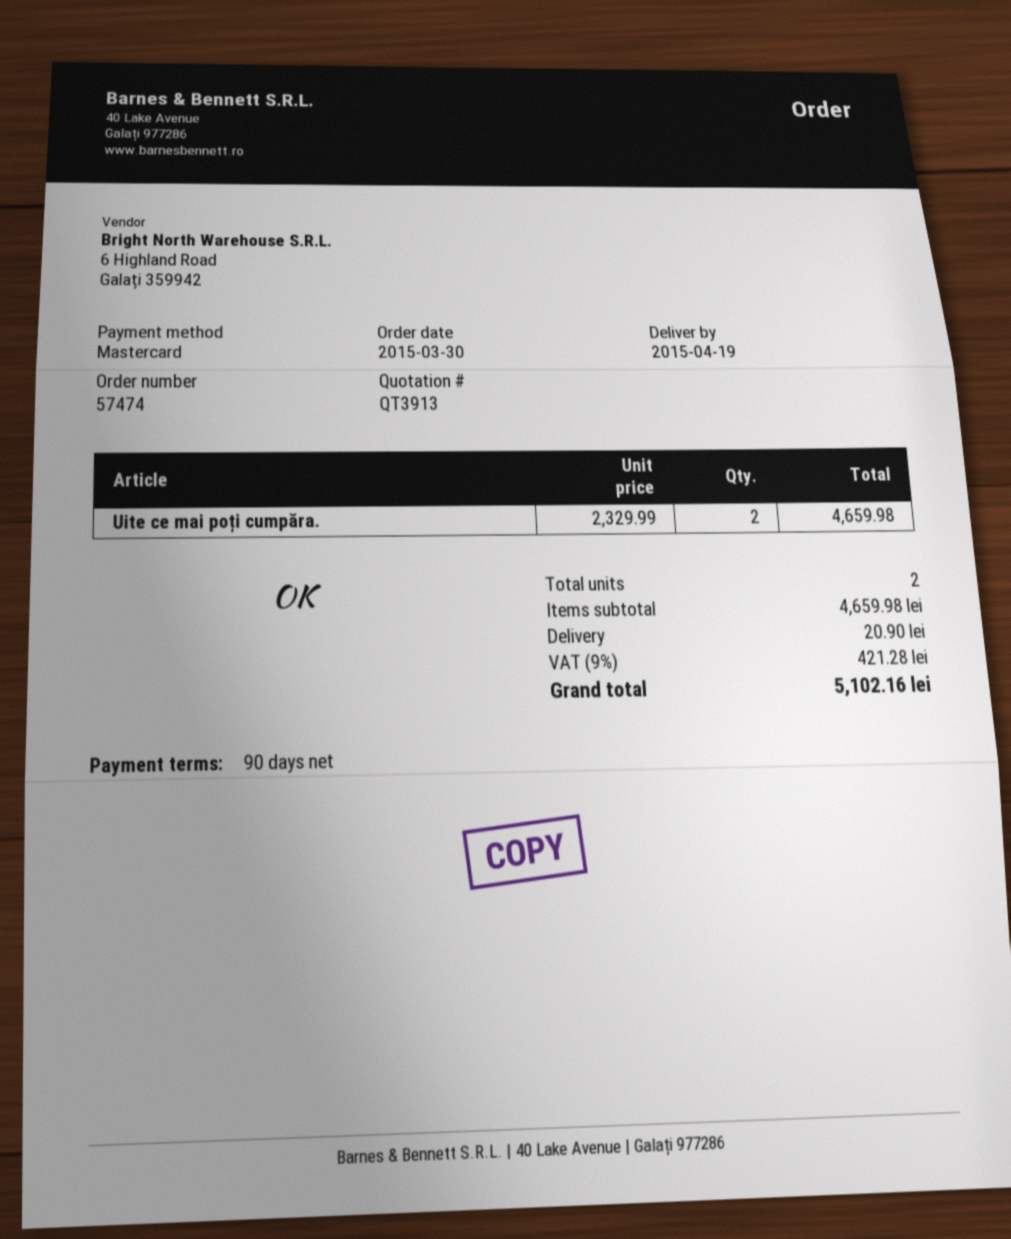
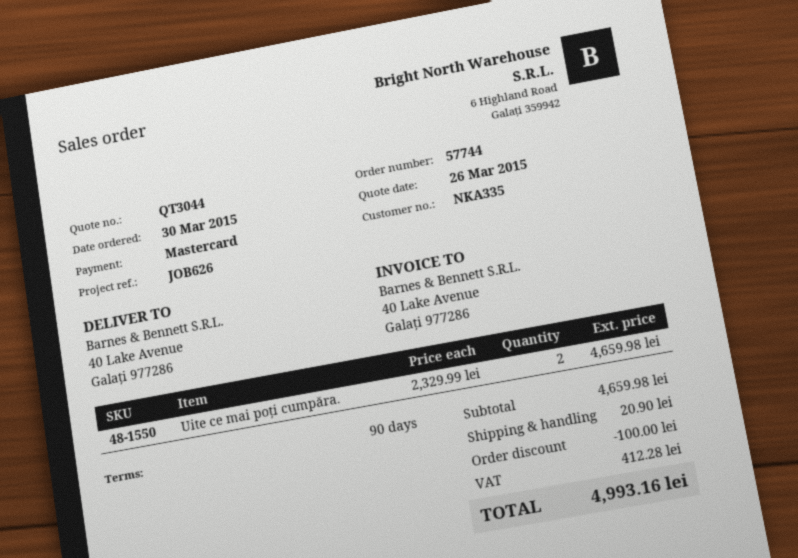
quote number: QT3913 -> QT3044
order number: 57474 -> 57744
discount: none -> 100.00
tax: 421.28 -> 412.28
total: 5102.16 -> 4993.16

